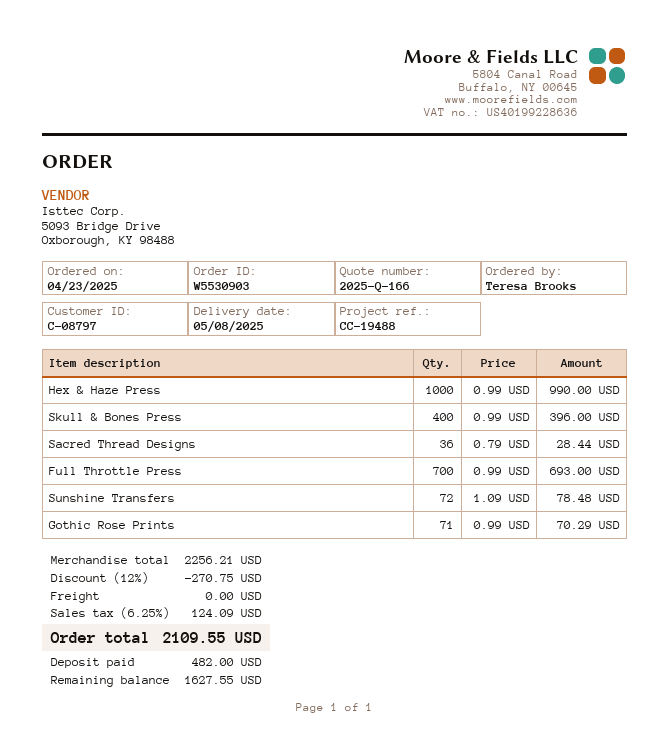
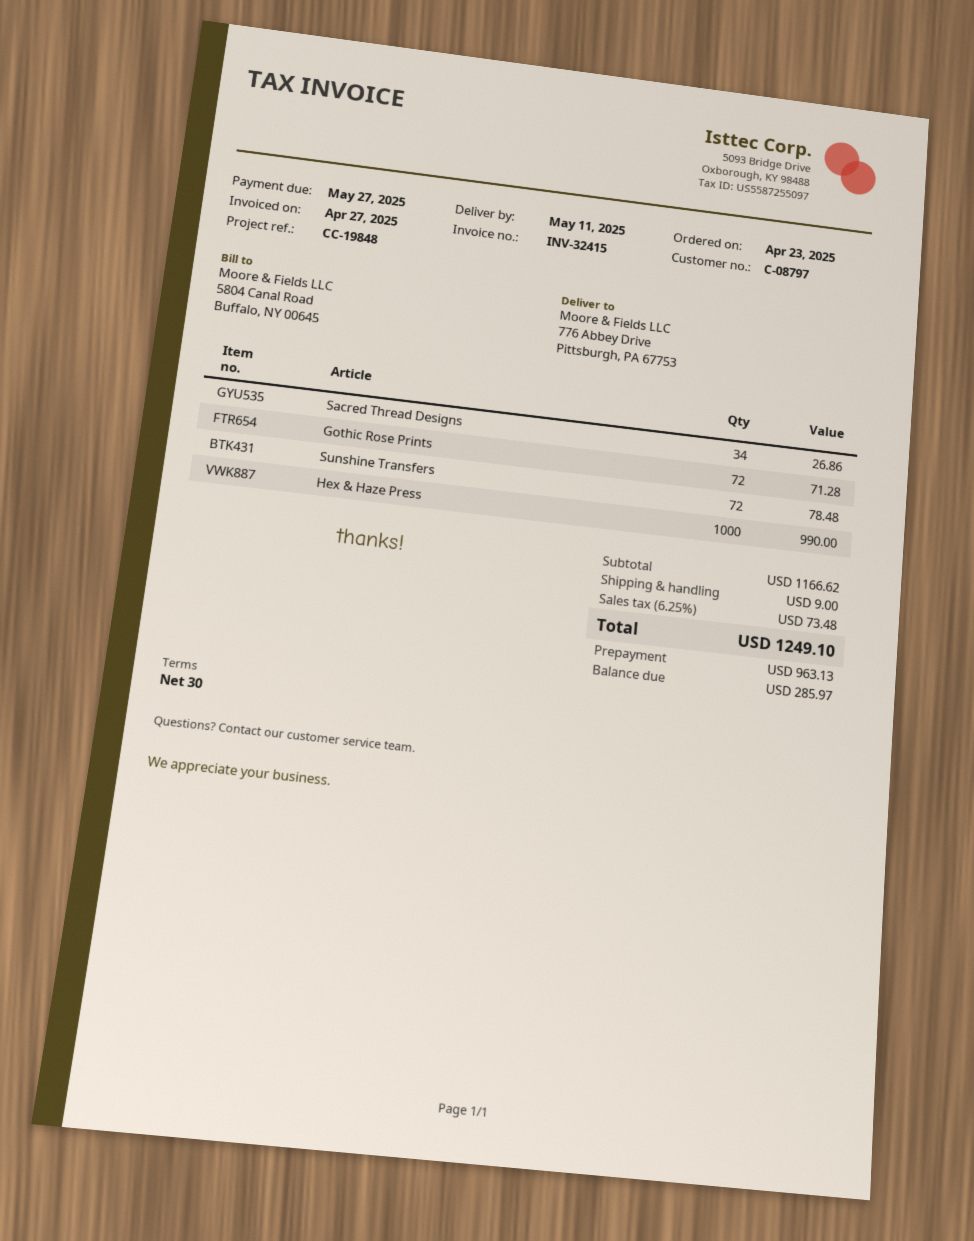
delivery date: 2025-05-08 -> 2025-05-11
reference: CC-19488 -> CC-19848
Skull & Bones Press: 400 for 396.00 -> none
Sacred Thread Designs: 36 for 28.44 -> 34 for 26.86
Full Throttle Press: 700 for 693.00 -> none
Gothic Rose Prints: 71 for 70.29 -> 72 for 71.28
subtotal: 2256.21 -> 1166.62
discount: 12% = 270.75 -> none
shipping: 0.00 -> 9.00
tax: 6.25% = 124.09 -> 6.25% = 73.48
total: 2109.55 -> 1249.10
deposit: 482.00 -> 963.13
balance: 1627.55 -> 285.97

